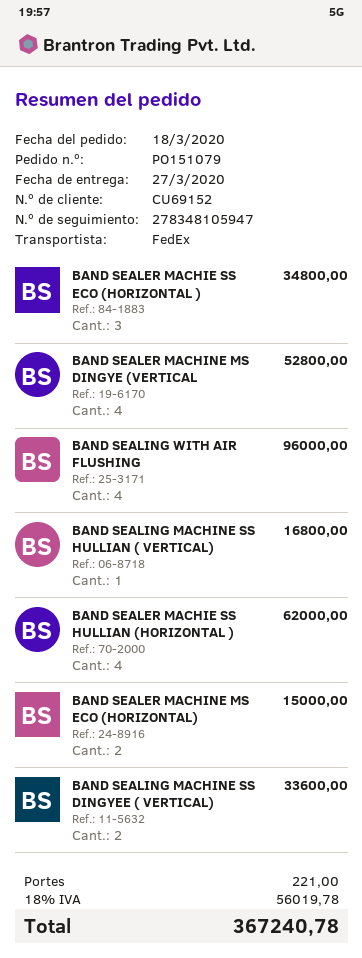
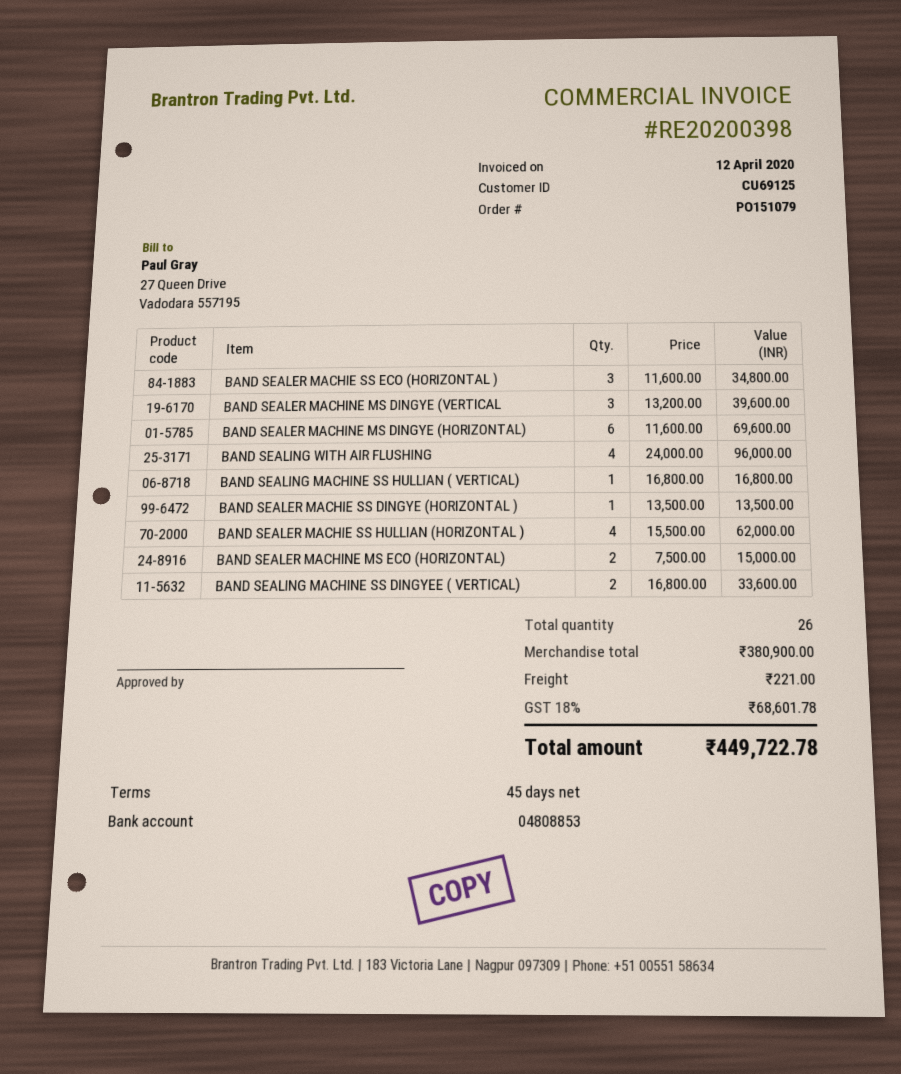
customer number: CU69152 -> CU69125
BAND SEALER MACHINE MS DINGYE (VERTICAL: 4 for 52800.00 -> 3 for 39600.00
BAND SEALER MACHINE MS DINGYE (HORIZONTAL): none -> 6 for 69600.00
BAND SEALER MACHIE SS DINGYE (HORIZONTAL ): none -> 1 for 13500.00
tax: 18% = 56019.78 -> 18% = 68601.78
total: 367240.78 -> 449722.78

